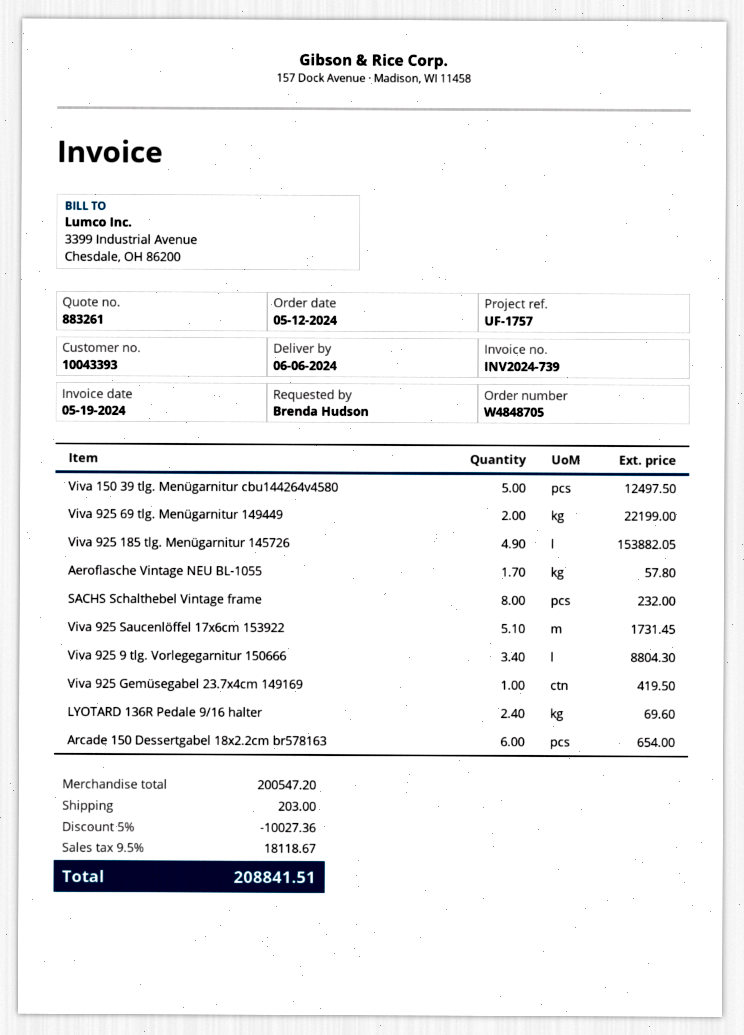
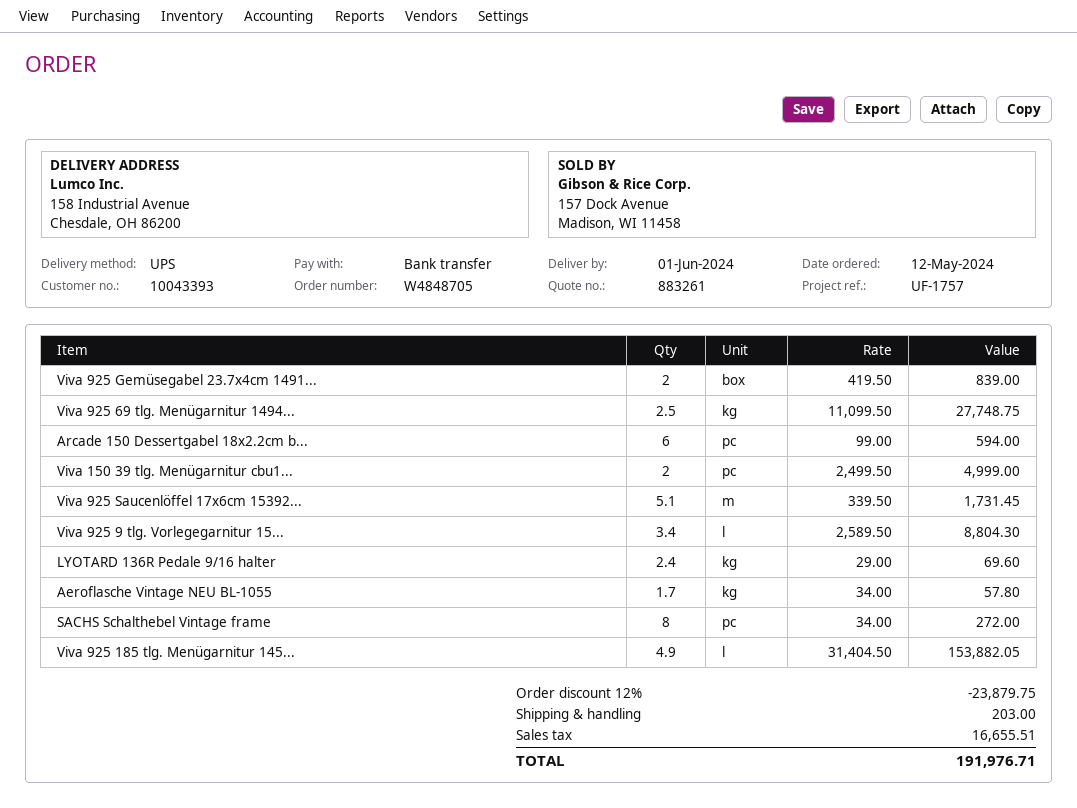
delivery date: 2024-06-06 -> 2024-06-01
Viva 150 39 tlg. Menügarnitur cbu144264v4580: 5 for 12497.50 -> 2 for 4999.00
Viva 925 69 tlg. Menügarnitur 149449: 2 for 22199.00 -> 2.5 for 27748.75
SACHS Schalthebel Vintage frame: 8 for 232.00 -> 8 for 272.00
Viva 925 Gemüsegabel 23.7x4cm 149169: 1 for 419.50 -> 2 for 839.00
Arcade 150 Dessertgabel 18x2.2cm br578163: 6 for 654.00 -> 6 for 594.00
discount: 5% = 10027.36 -> 12% = 23879.75
tax: 18118.67 -> 16655.51
total: 208841.51 -> 191976.71

